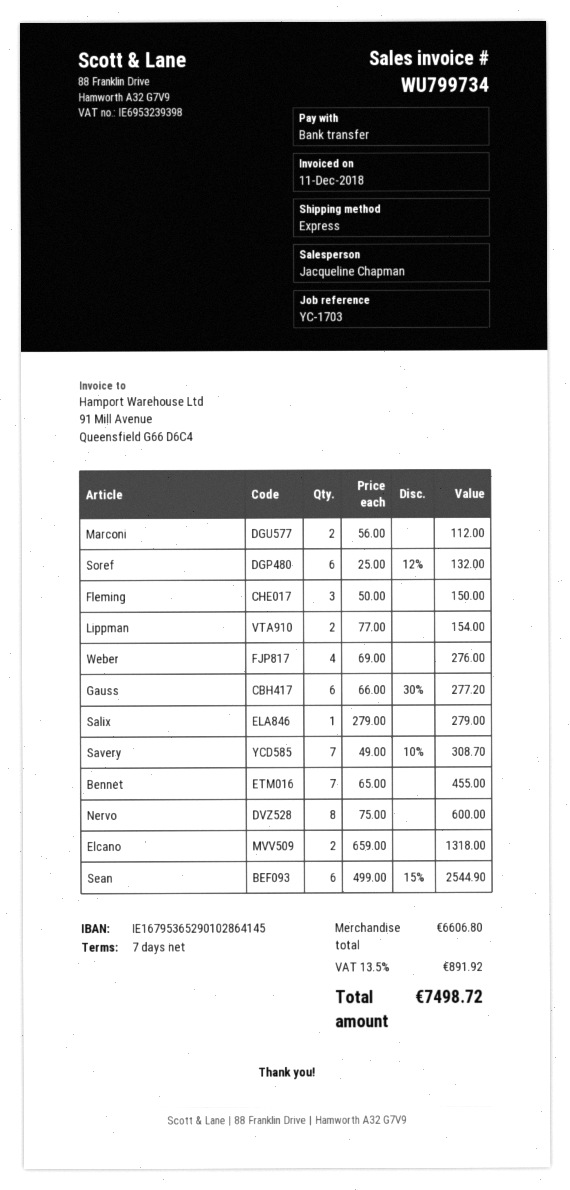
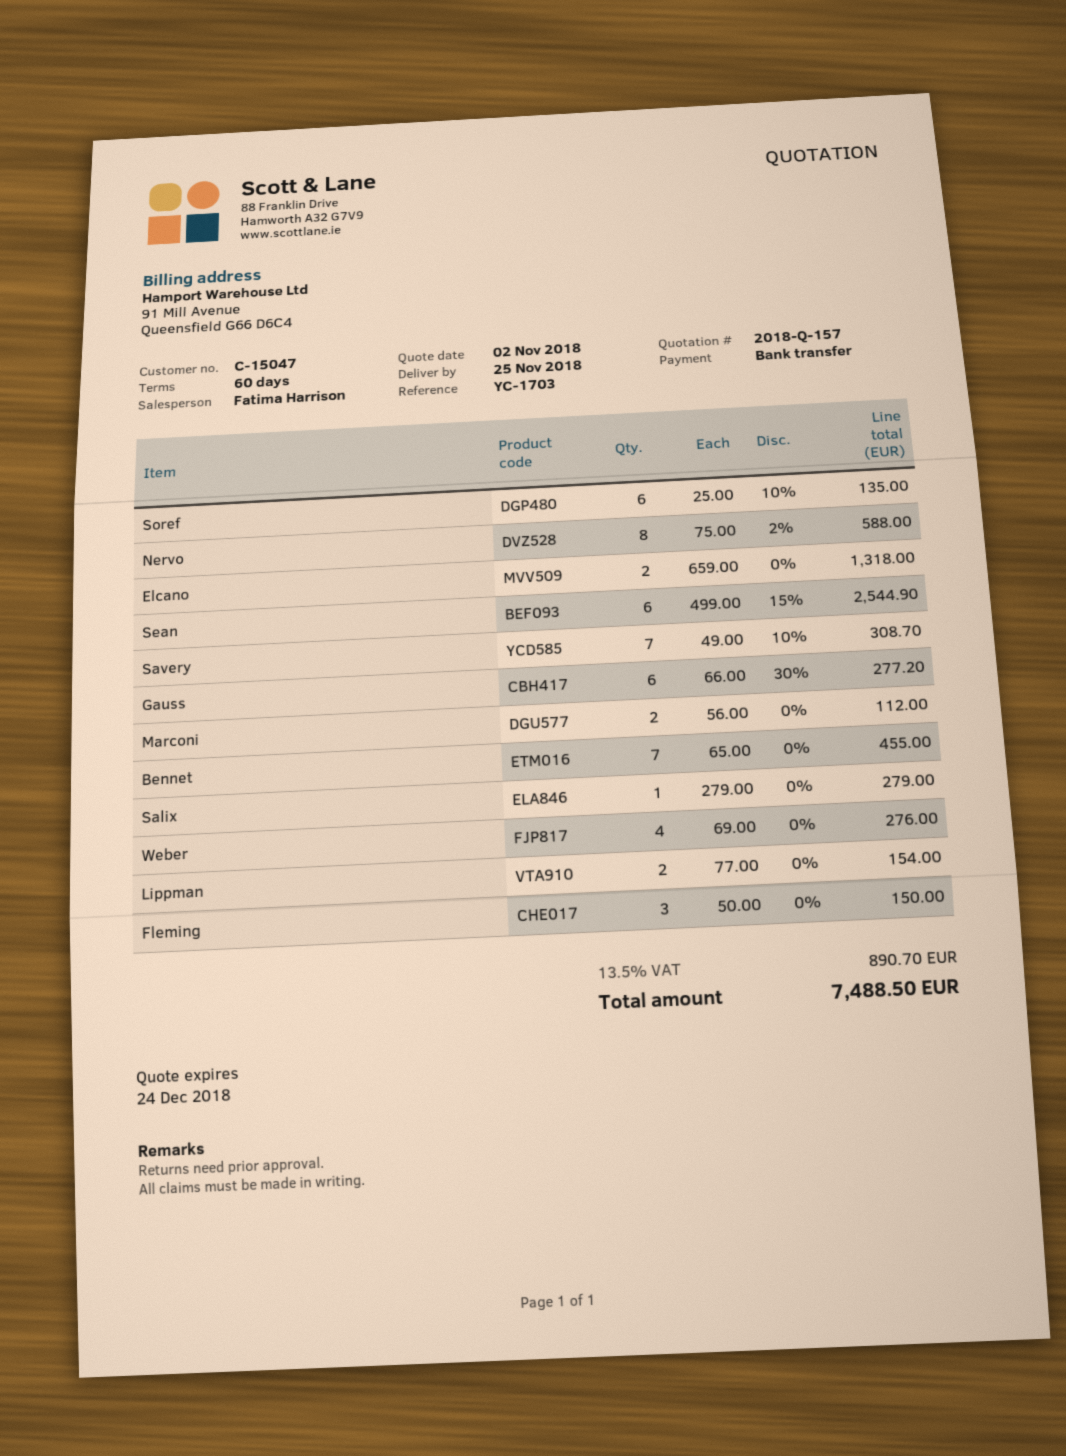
payment terms: 7 days -> 60 days
sales rep: Jacqueline Chapman -> Fatima Harrison
Soref: 6 x 25.00 - 12% = 132.00 -> 6 x 25.00 - 10% = 135.00
Nervo: 8 x 75.00 = 600.00 -> 8 x 75.00 - 2% = 588.00
tax: 13.5% = 891.92 -> 13.5% = 890.70
total: 7498.72 -> 7488.50

